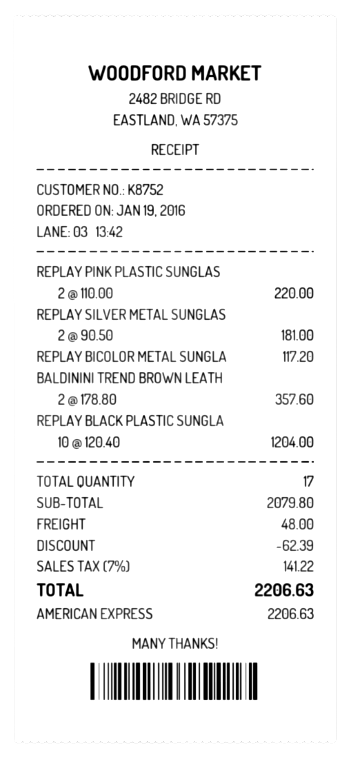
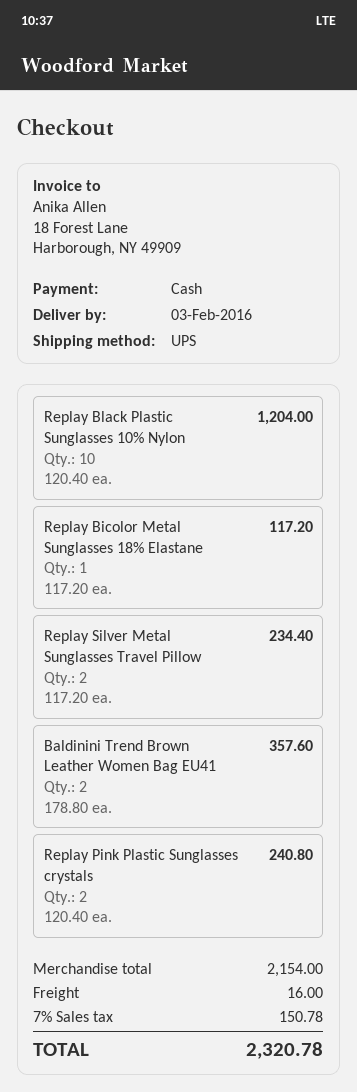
payment method: American Express -> cash
REPLAY PINK PLASTIC SUNGLAS: 2 x 110.00 = 220.00 -> 2 x 120.40 = 240.80
REPLAY SILVER METAL SUNGLAS: 2 x 90.50 = 181.00 -> 2 x 117.20 = 234.40
subtotal: 2079.80 -> 2154.00
discount: 62.39 -> none
shipping: 48.00 -> 16.00
tax: 7% = 141.22 -> 7% = 150.78
total: 2206.63 -> 2320.78

